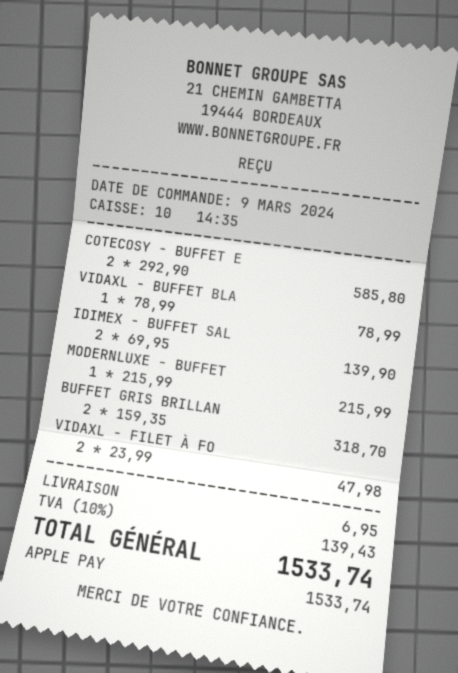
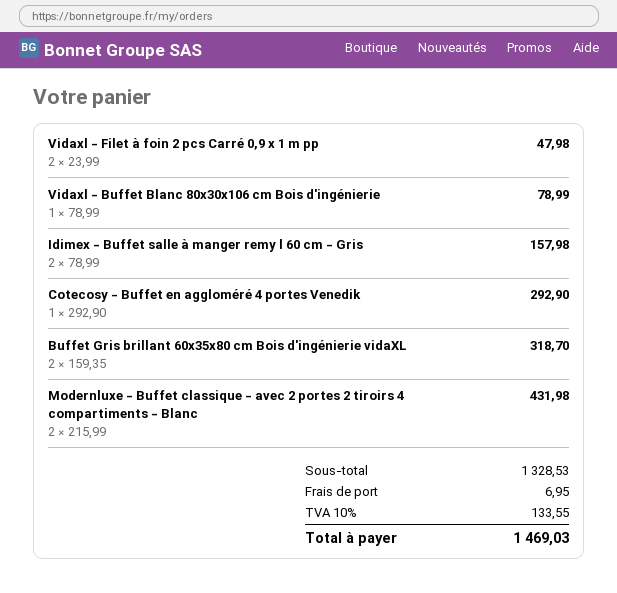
COTECOSY - BUFFET E: 2 x 292.90 = 585.80 -> 1 x 292.90 = 292.90
IDIMEX - BUFFET SAL: 2 x 69.95 = 139.90 -> 2 x 78.99 = 157.98
MODERNLUXE - BUFFET: 1 x 215.99 = 215.99 -> 2 x 215.99 = 431.98
tax: 10% = 139.43 -> 10% = 133.55
total: 1533.74 -> 1469.03

